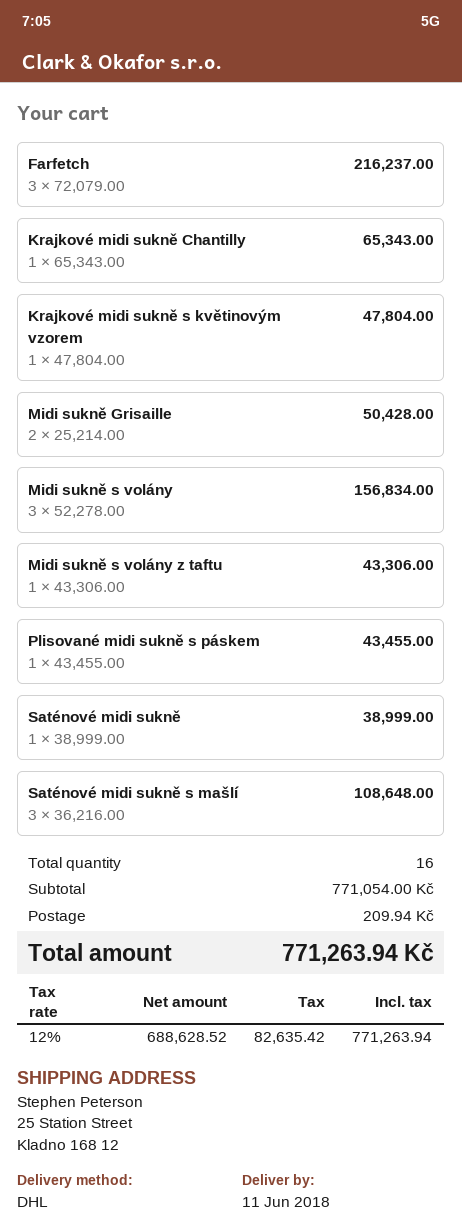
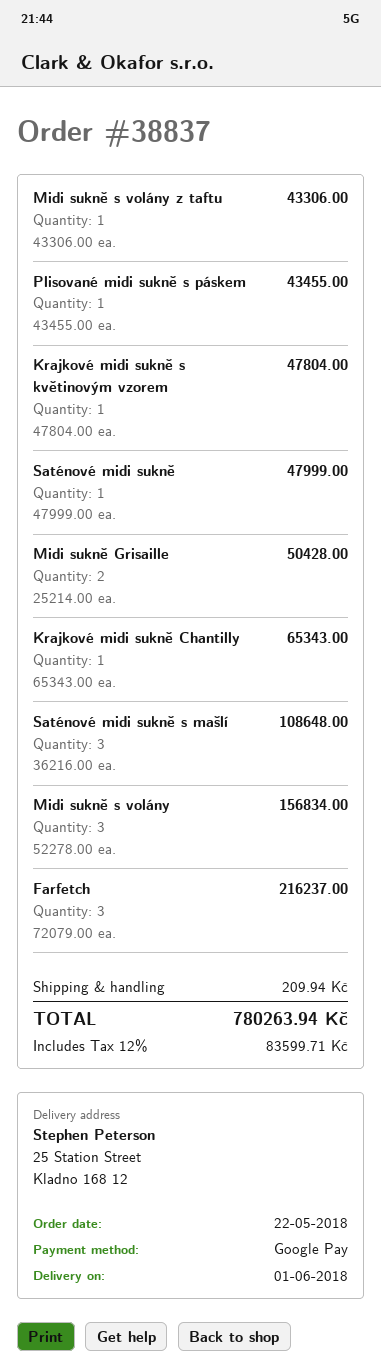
delivery date: 2018-06-11 -> 2018-06-01
Saténové midi sukně: 1 x 38999.00 = 38999.00 -> 1 x 47999.00 = 47999.00
tax: 12% = 82635.42 -> 12% = 83599.71
total: 771263.94 -> 780263.94

